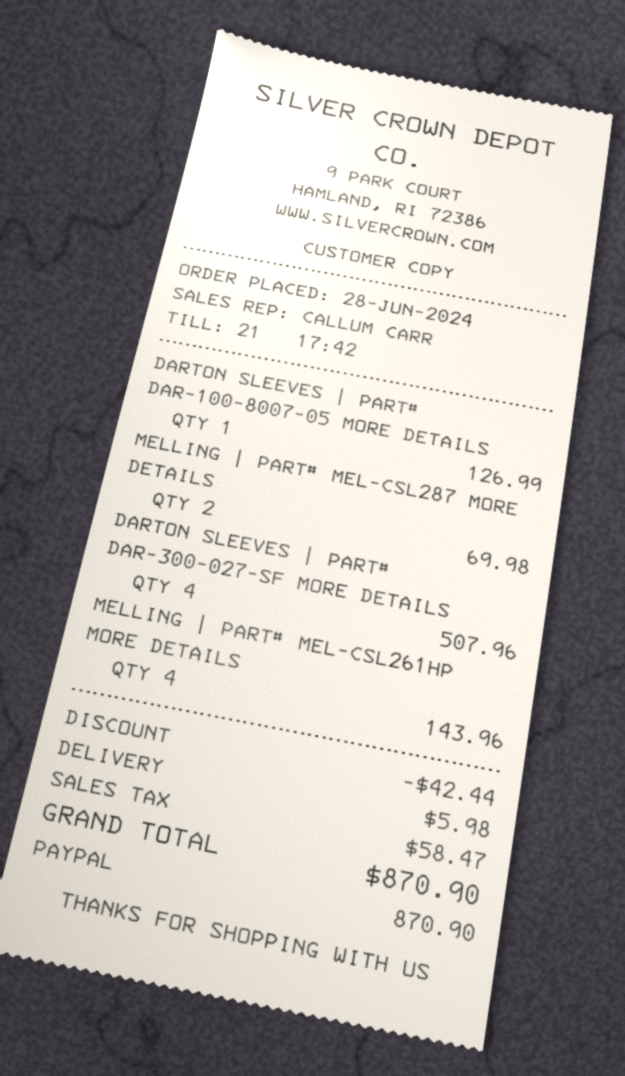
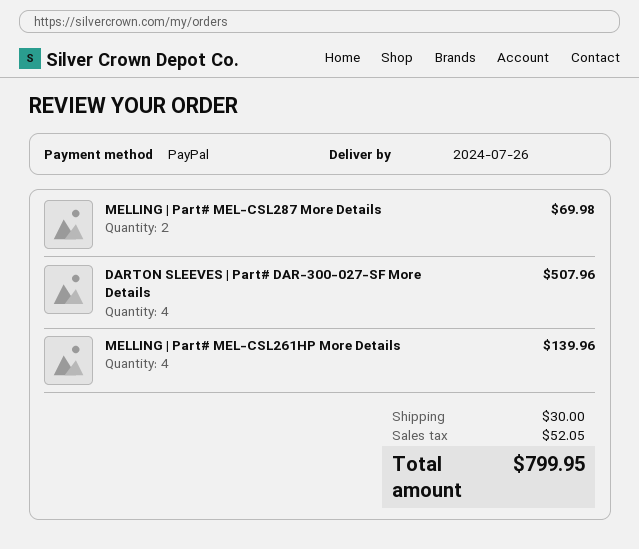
DARTON SLEEVES | PART# DAR-100-8007-05 MORE DETAILS: 1 for 126.99 -> none
MELLING | PART# MEL-CSL261HP MORE DETAILS: 4 for 143.96 -> 4 for 139.96
discount: 42.44 -> none
shipping: 5.98 -> 30.00
tax: 58.47 -> 52.05
total: 870.90 -> 799.95

